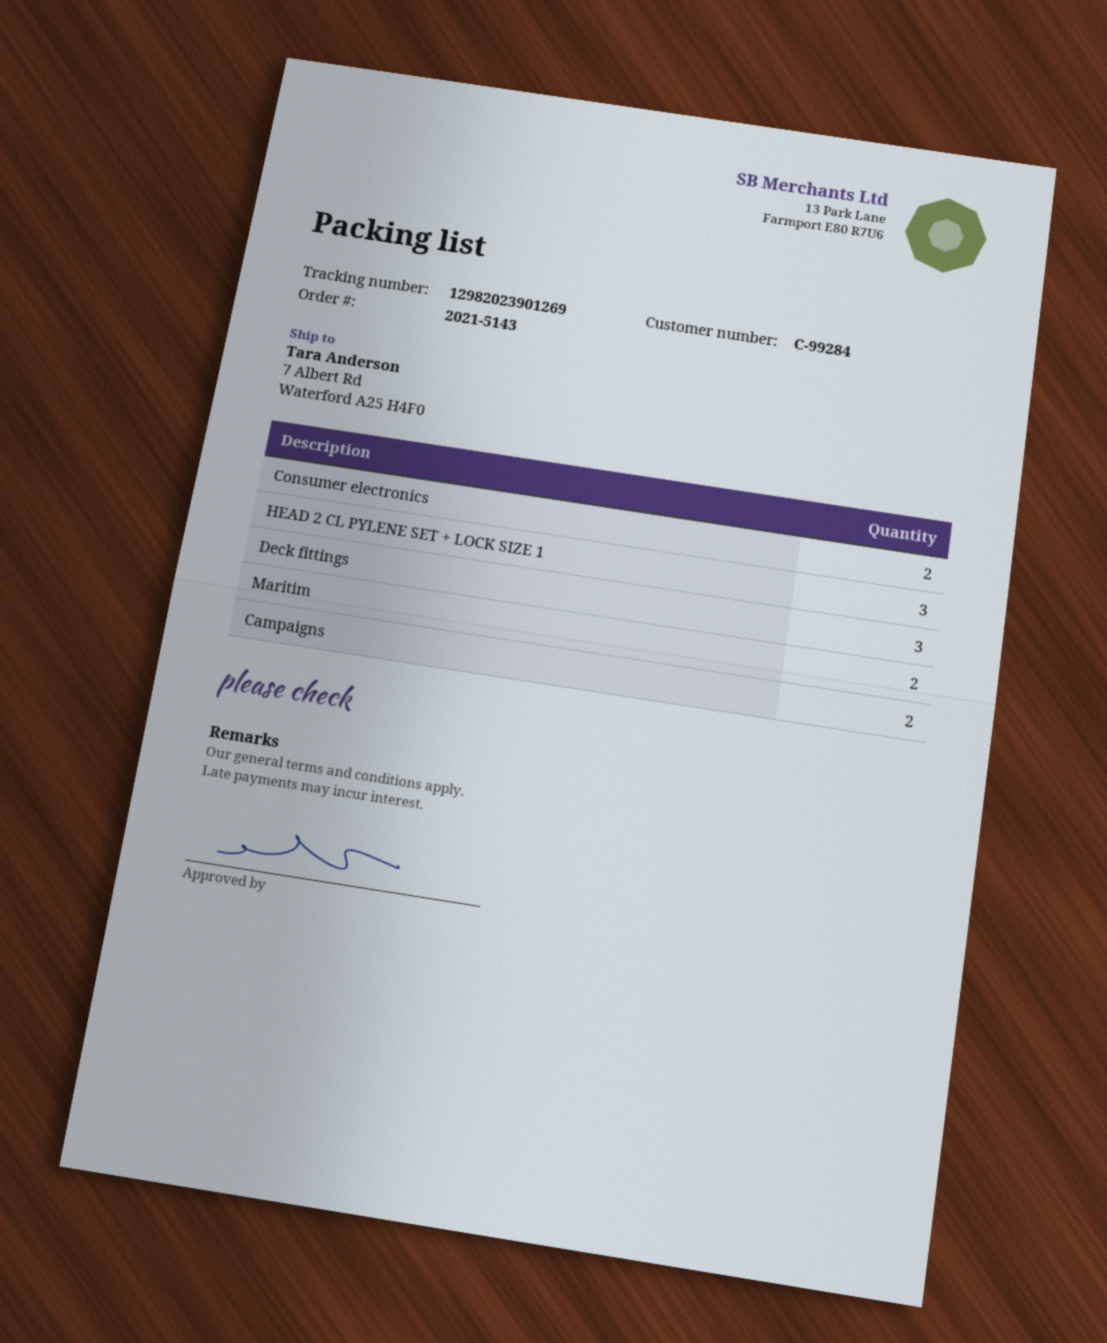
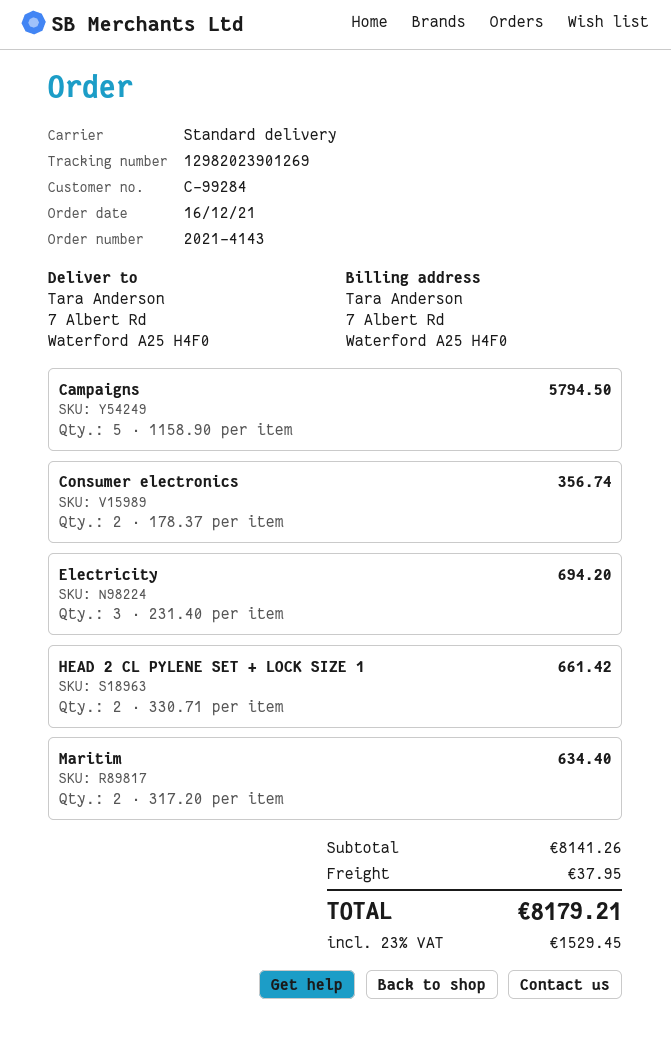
order number: 2021-5143 -> 2021-4143
HEAD 2 CL PYLENE SET + LOCK SIZE 1: 3 -> 2
Deck fittings: 3 -> none
Campaigns: 2 -> 5
Electricity: none -> 3

